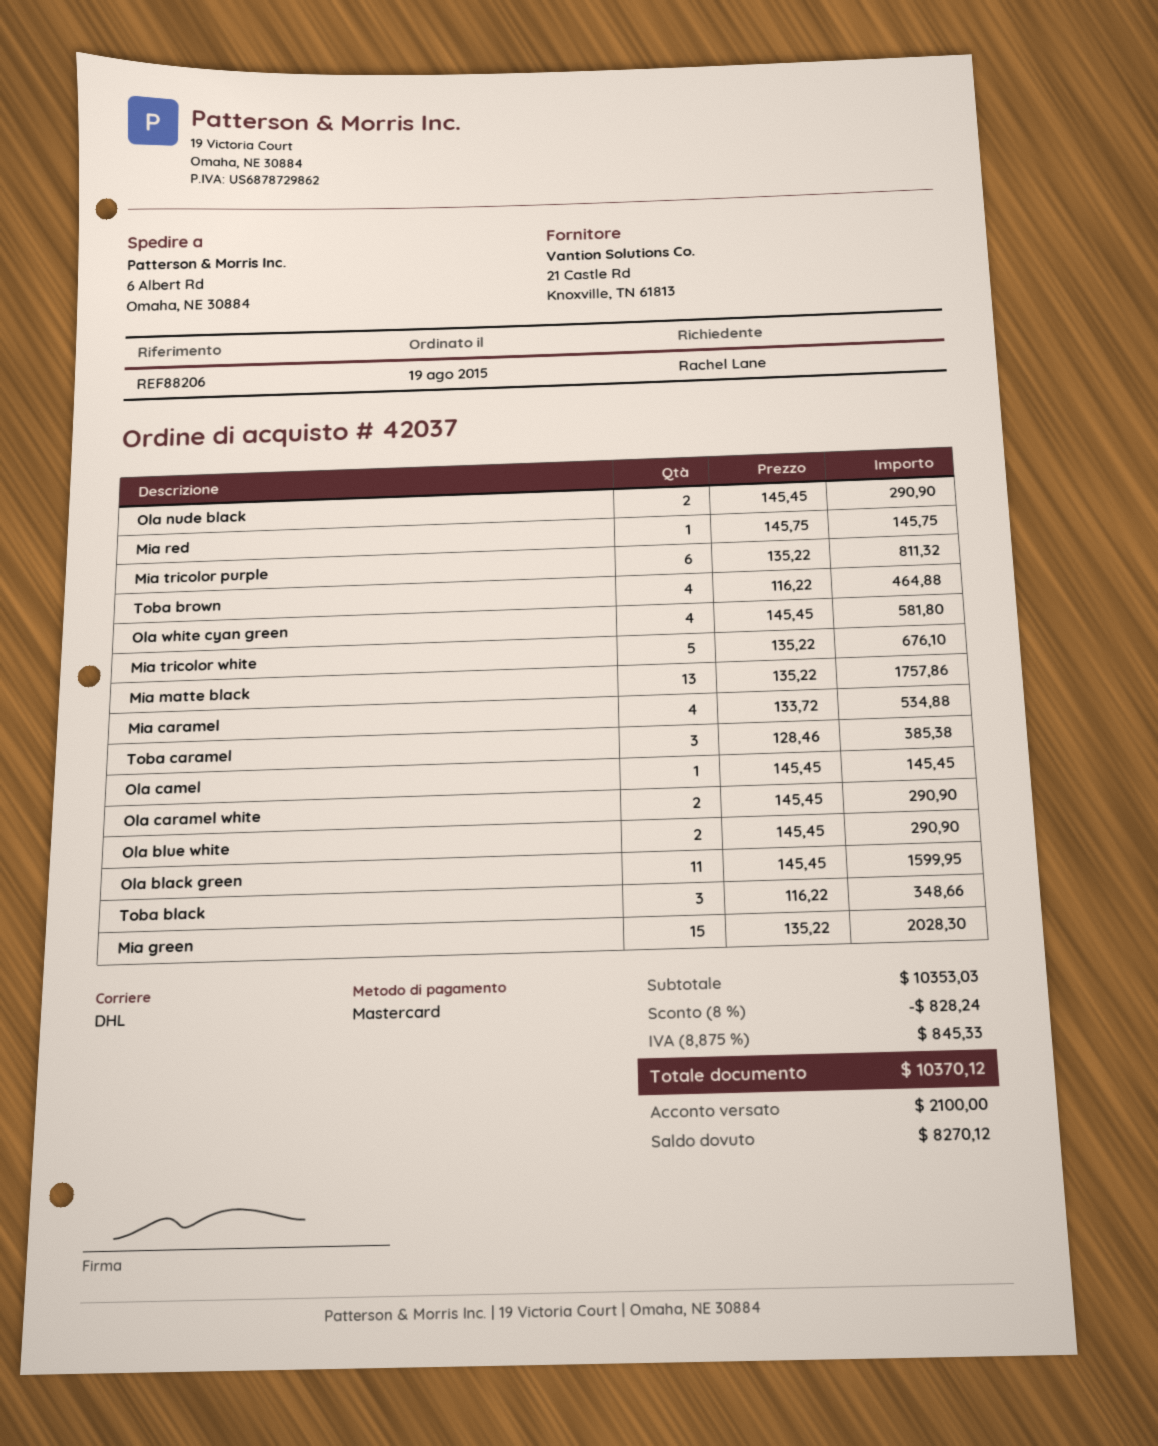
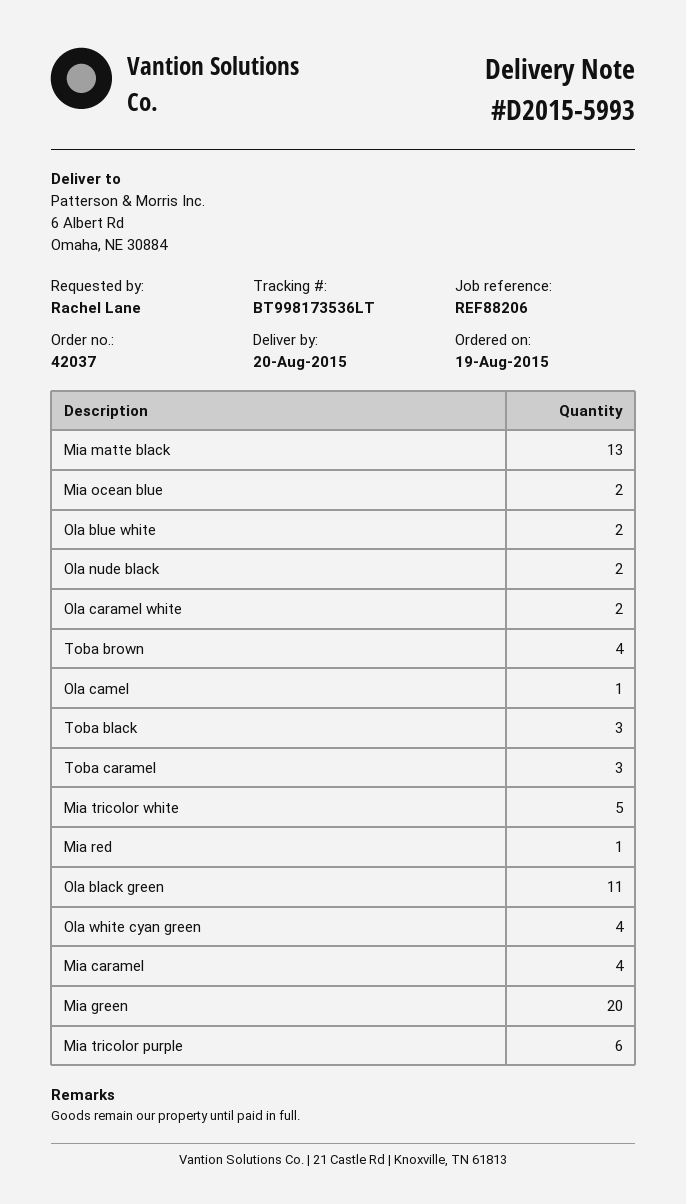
Mia green: 15 -> 20
Mia ocean blue: none -> 2

